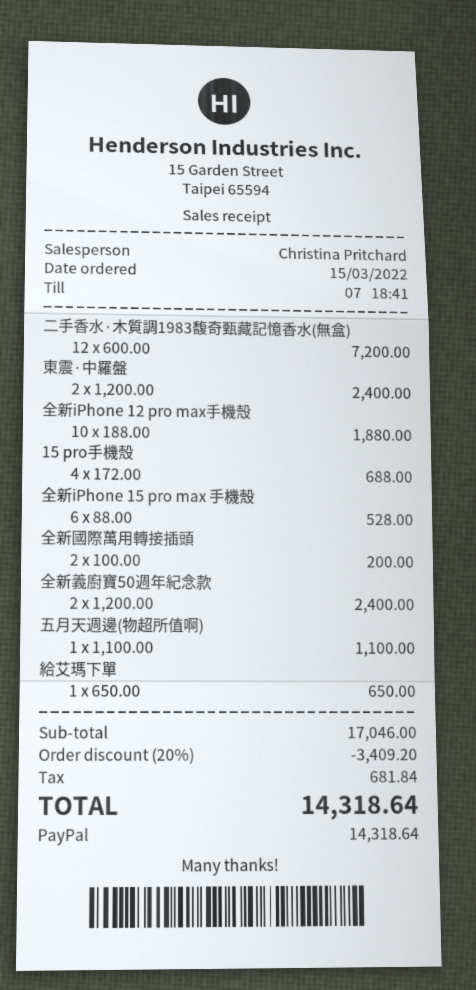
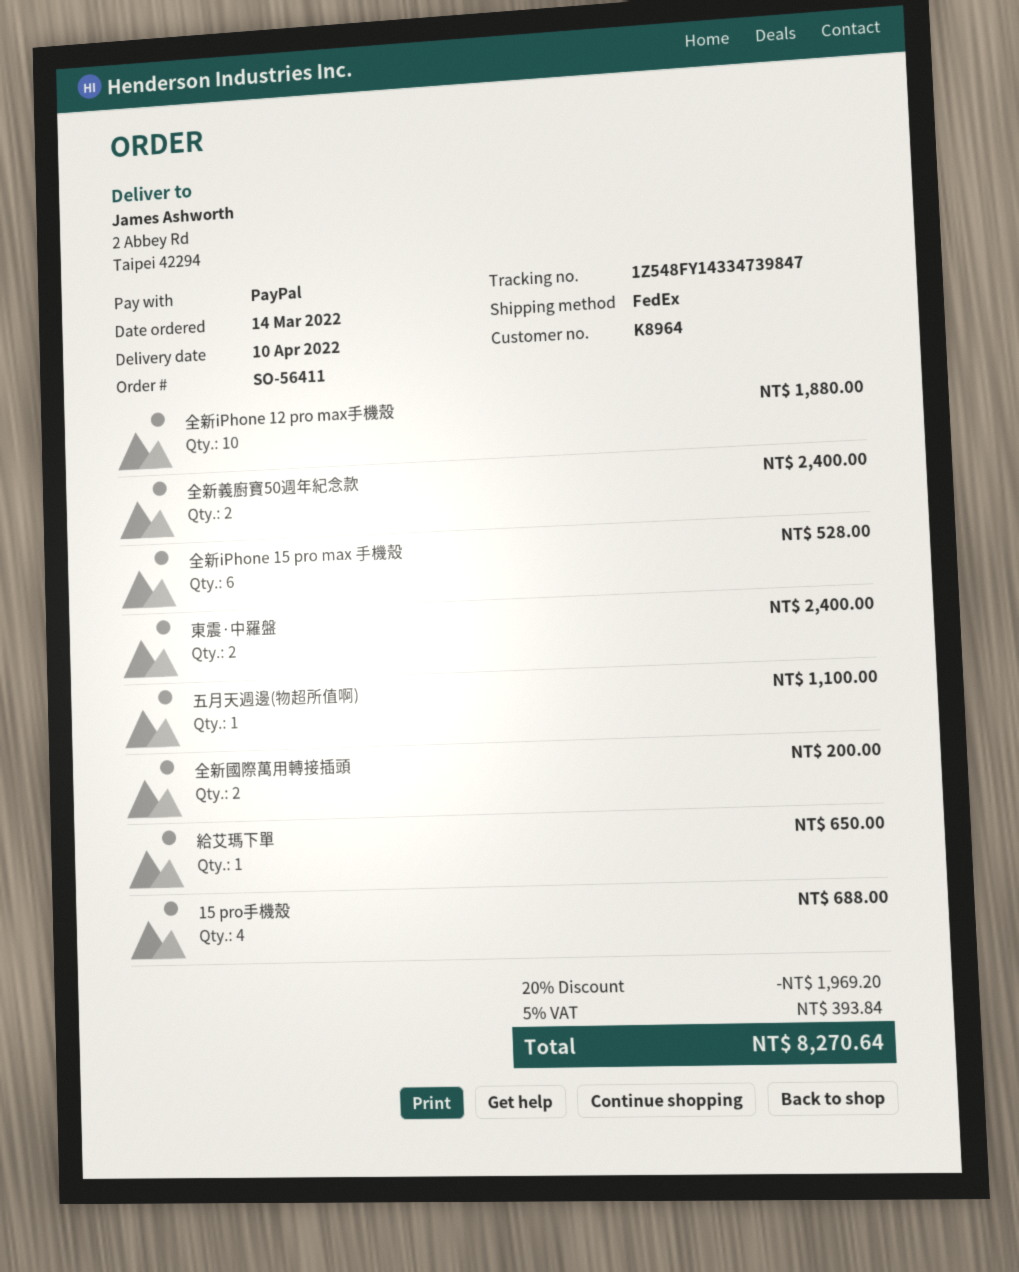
order date: 2022-03-15 -> 2022-03-14
二手香水·木質調1983馥奇甄藏記憶香水(無盒): 12 for 7200.00 -> none
discount: 20% = 3409.20 -> 20% = 1969.20
tax: 681.84 -> 393.84
total: 14318.64 -> 8270.64

